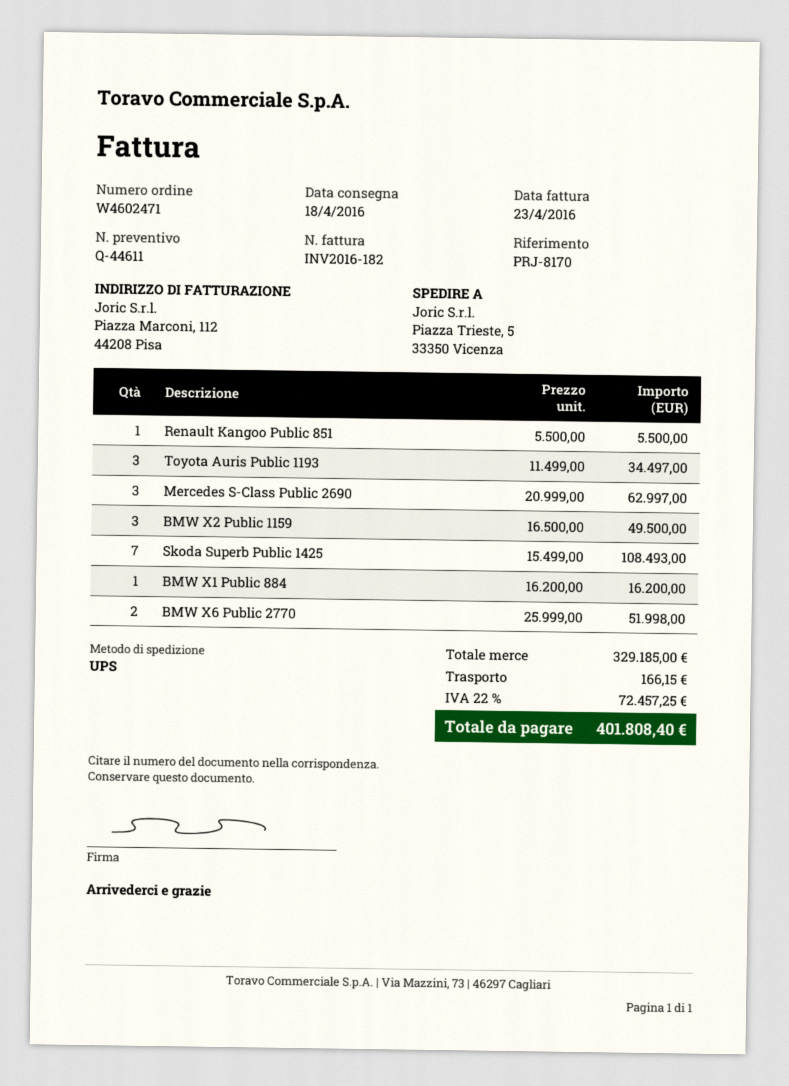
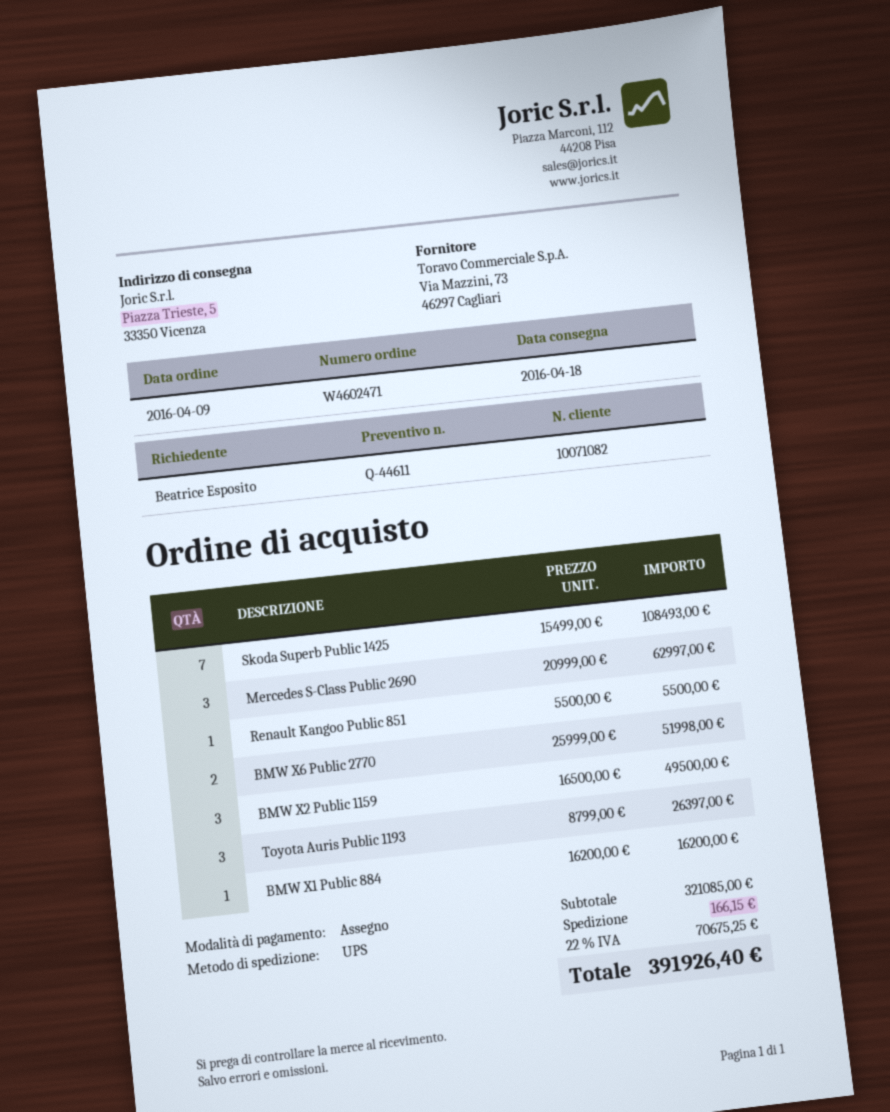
Toyota Auris Public 1193: 3 x 11499.00 = 34497.00 -> 3 x 8799.00 = 26397.00
subtotal: 329185.00 -> 321085.00
tax: 22% = 72457.25 -> 22% = 70675.25
total: 401808.40 -> 391926.40

